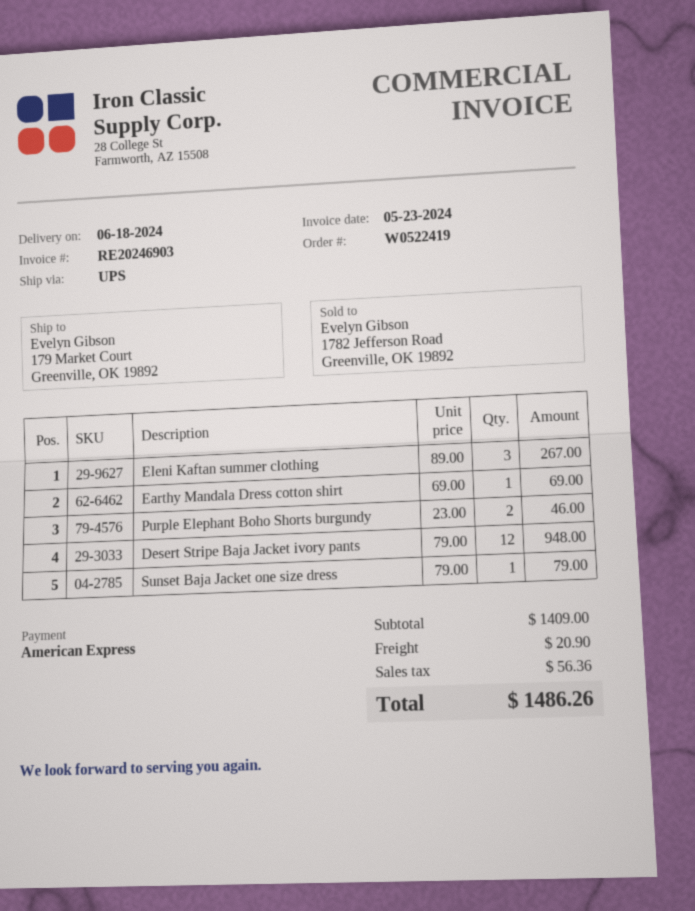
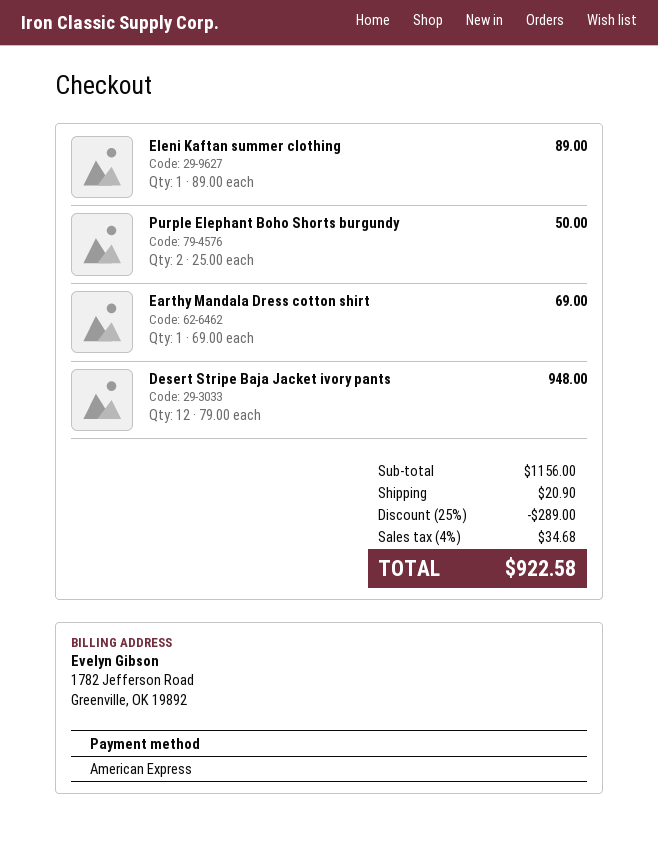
Eleni Kaftan summer clothing: 3 x 89.00 = 267.00 -> 1 x 89.00 = 89.00
Purple Elephant Boho Shorts burgundy: 2 x 23.00 = 46.00 -> 2 x 25.00 = 50.00
Sunset Baja Jacket one size dress: 1 x 79.00 = 79.00 -> none
subtotal: 1409.00 -> 1156.00
discount: none -> 25% = 289.00
tax: 56.36 -> 34.68
total: 1486.26 -> 922.58

